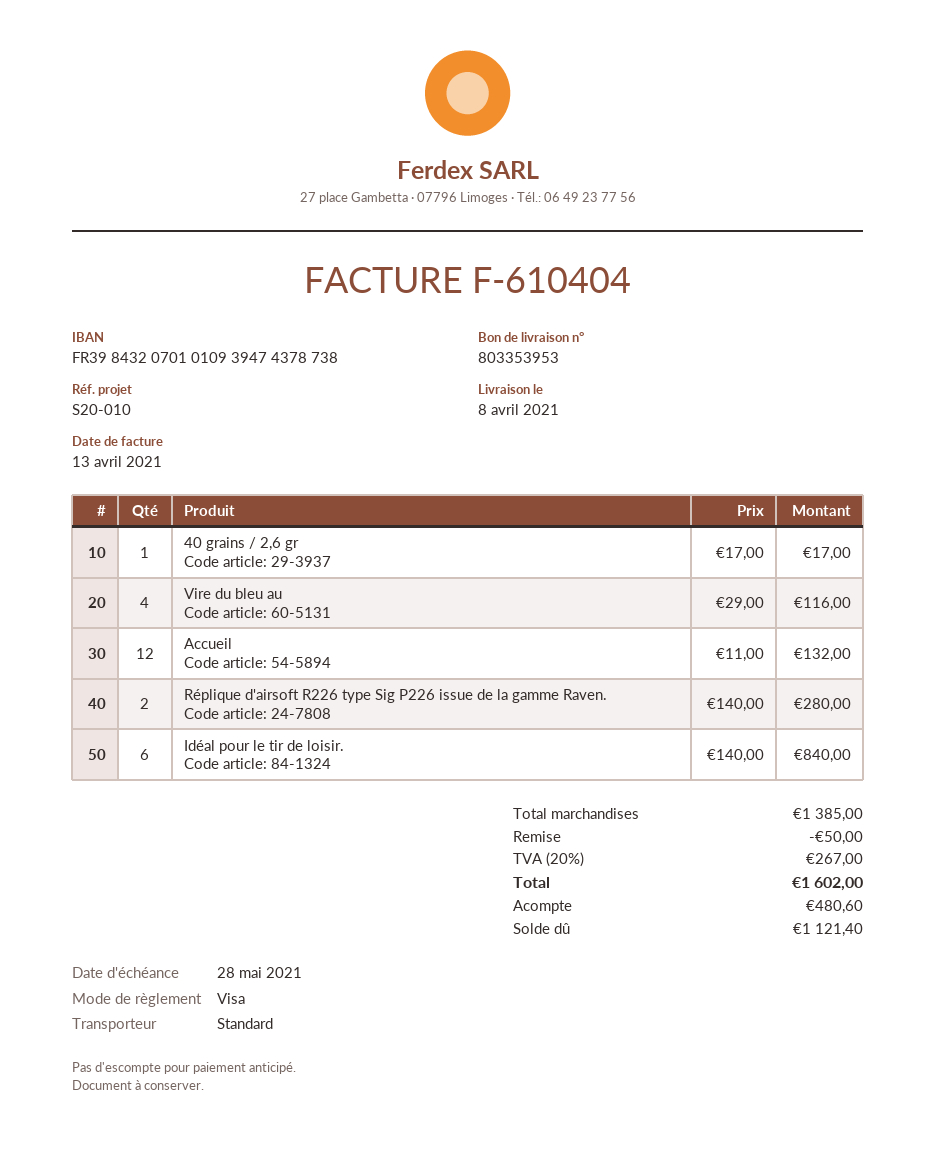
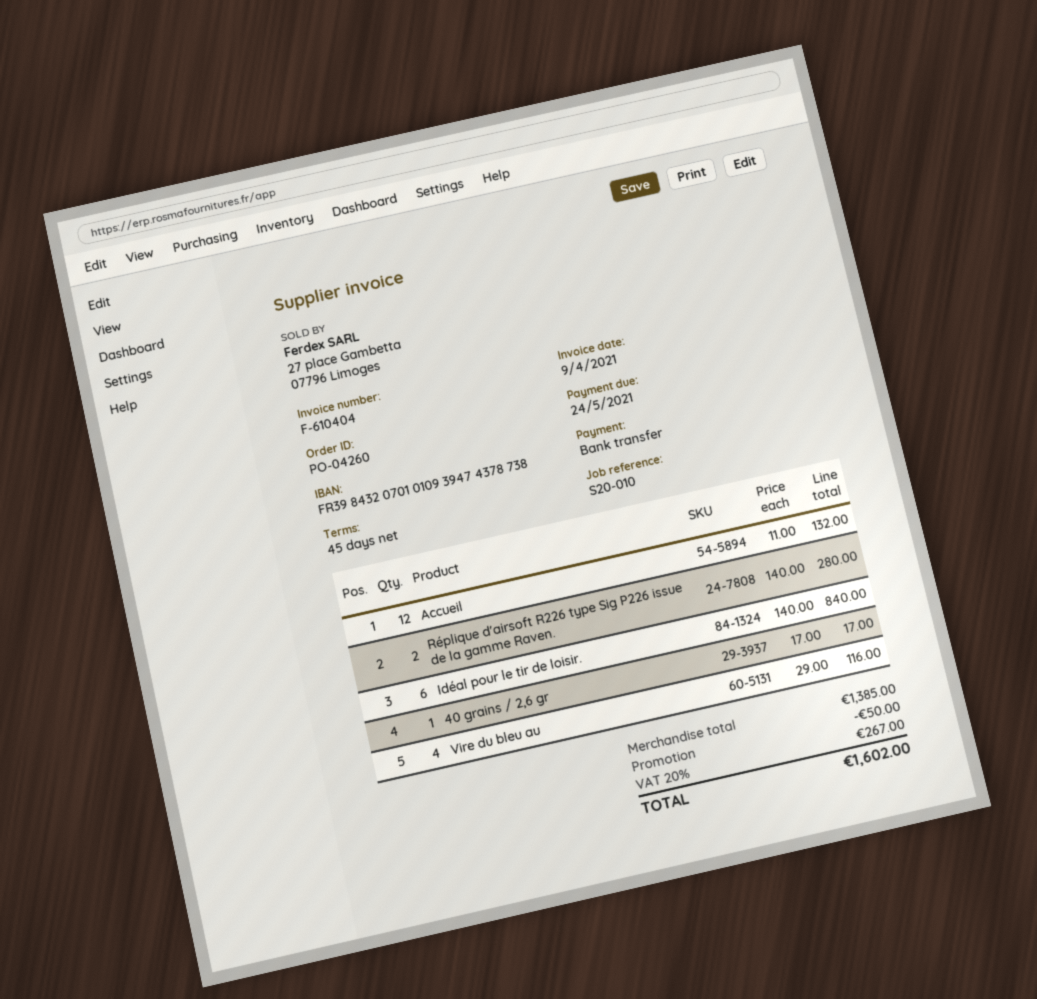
invoice date: 2021-04-13 -> 2021-04-09
due date: 2021-05-28 -> 2021-05-24
payment method: Visa -> bank transfer

